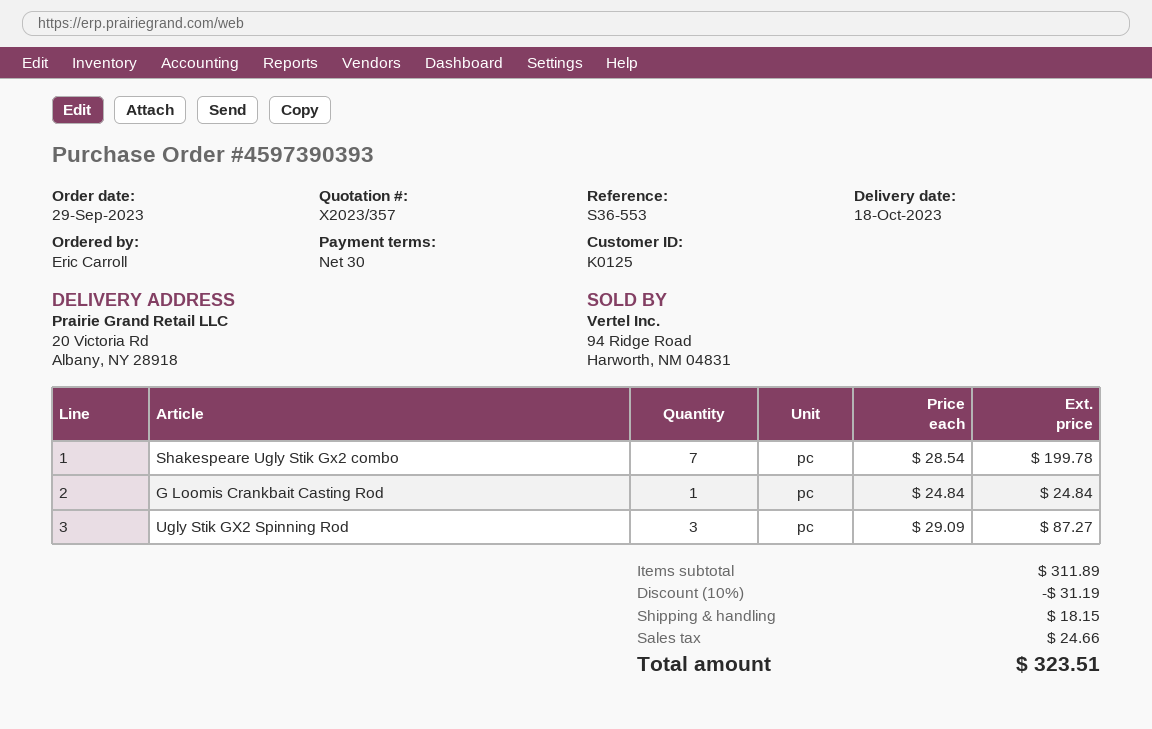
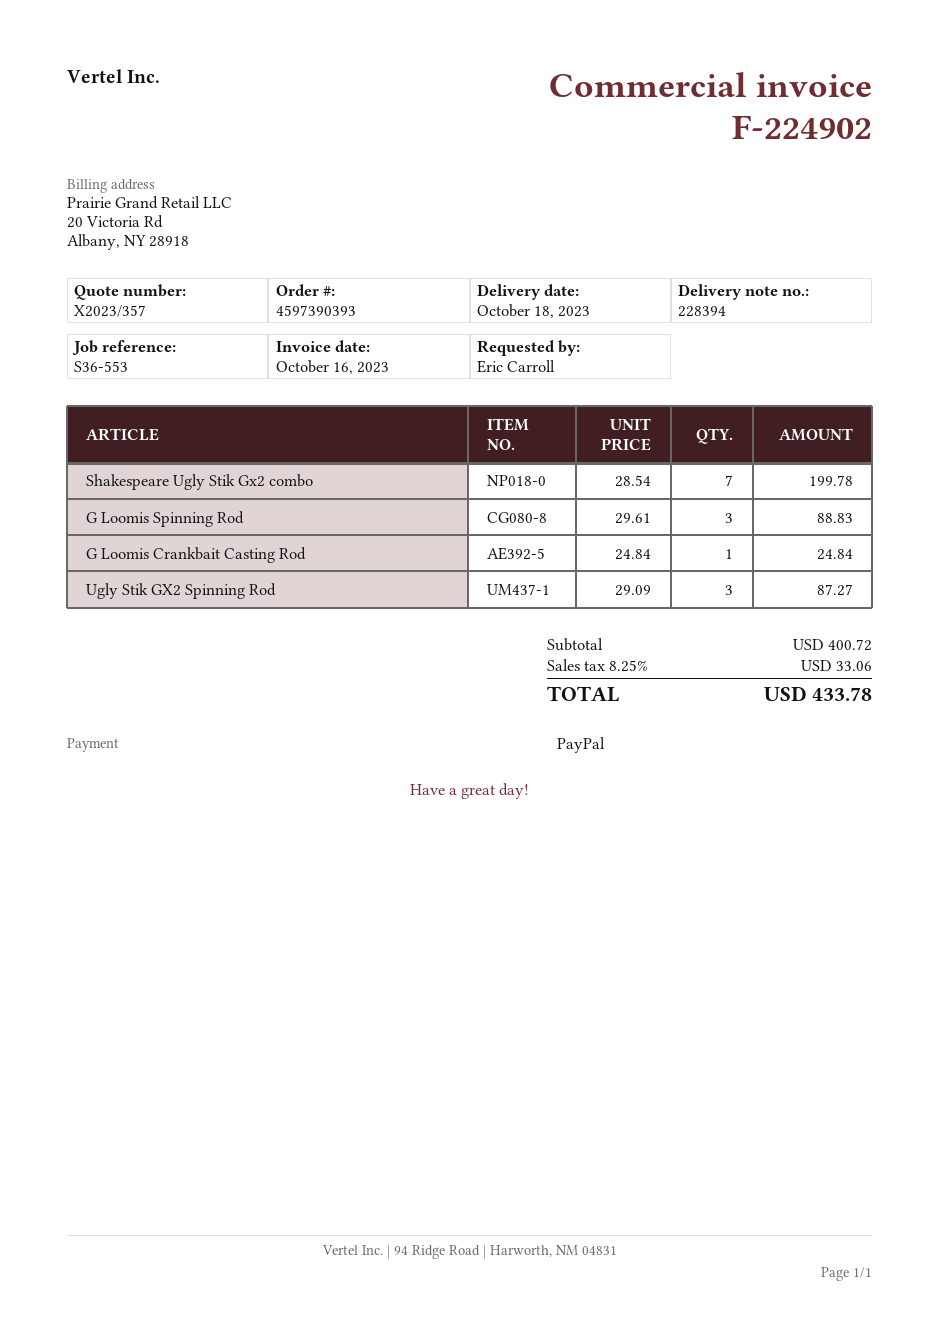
G Loomis Spinning Rod: none -> 3 x 29.61 = 88.83
subtotal: 311.89 -> 400.72
discount: 10% = 31.19 -> none
shipping: 18.15 -> none
tax: 24.66 -> 33.06
total: 323.51 -> 433.78

